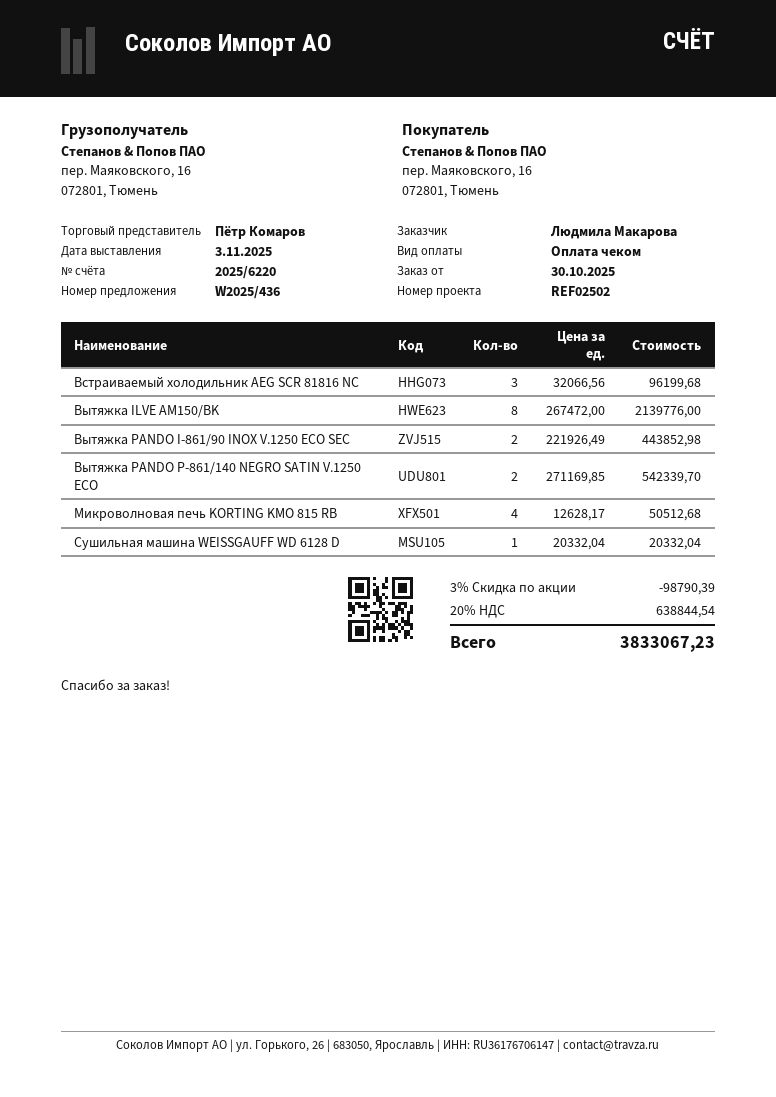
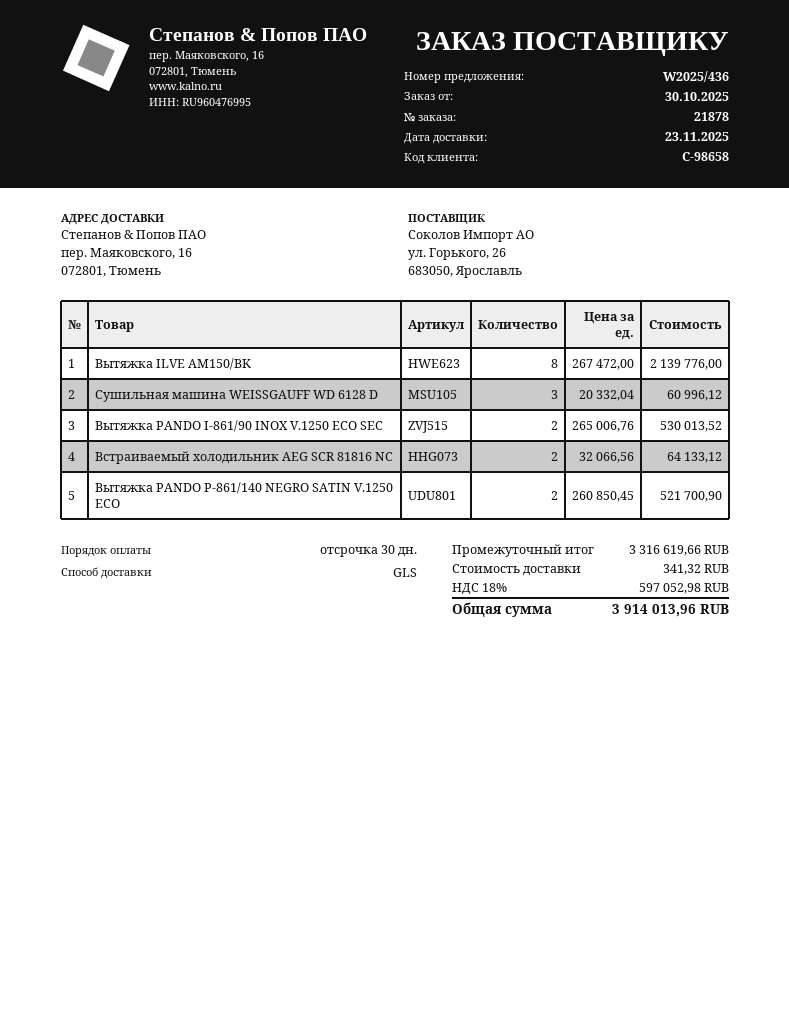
Встраиваемый холодильник AEG SCR 81816 NC: 3 x 32066.56 = 96199.68 -> 2 x 32066.56 = 64133.12
Вытяжка PANDO I-861/90 INOX V.1250 ECO SEC: 2 x 221926.49 = 443852.98 -> 2 x 265006.76 = 530013.52
Вытяжка PANDO P-861/140 NEGRO SATIN V.1250 ECO: 2 x 271169.85 = 542339.70 -> 2 x 260850.45 = 521700.90
Микроволновая печь KORTING KMO 815 RB: 4 x 12628.17 = 50512.68 -> none
Сушильная машина WEISSGAUFF WD 6128 D: 1 x 20332.04 = 20332.04 -> 3 x 20332.04 = 60996.12
discount: 3% = 98790.39 -> none
shipping: none -> 341.32
tax: 20% = 638844.54 -> 18% = 597052.98
total: 3833067.23 -> 3914013.96

